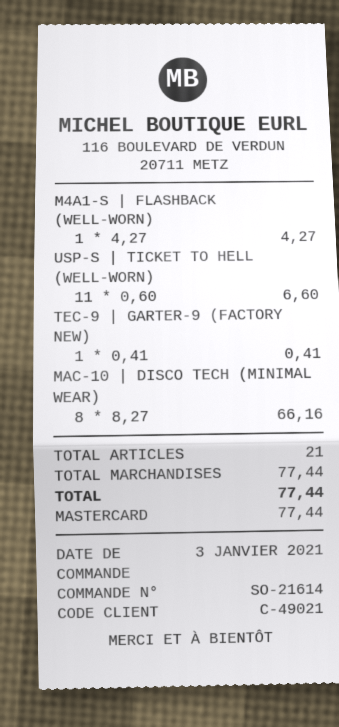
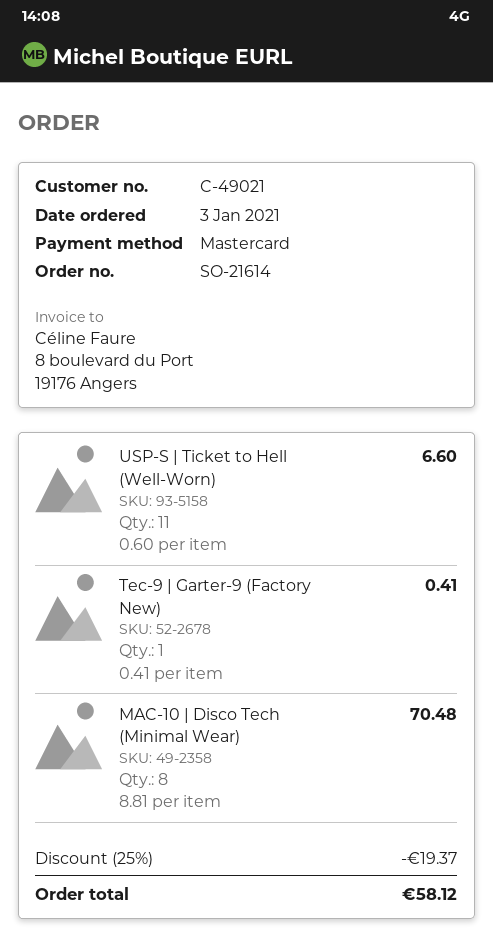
M4A1-S | FLASHBACK (WELL-WORN): 1 x 4.27 = 4.27 -> none
MAC-10 | DISCO TECH (MINIMAL WEAR): 8 x 8.27 = 66.16 -> 8 x 8.81 = 70.48
discount: none -> 25% = 19.37
total: 77.44 -> 58.12

